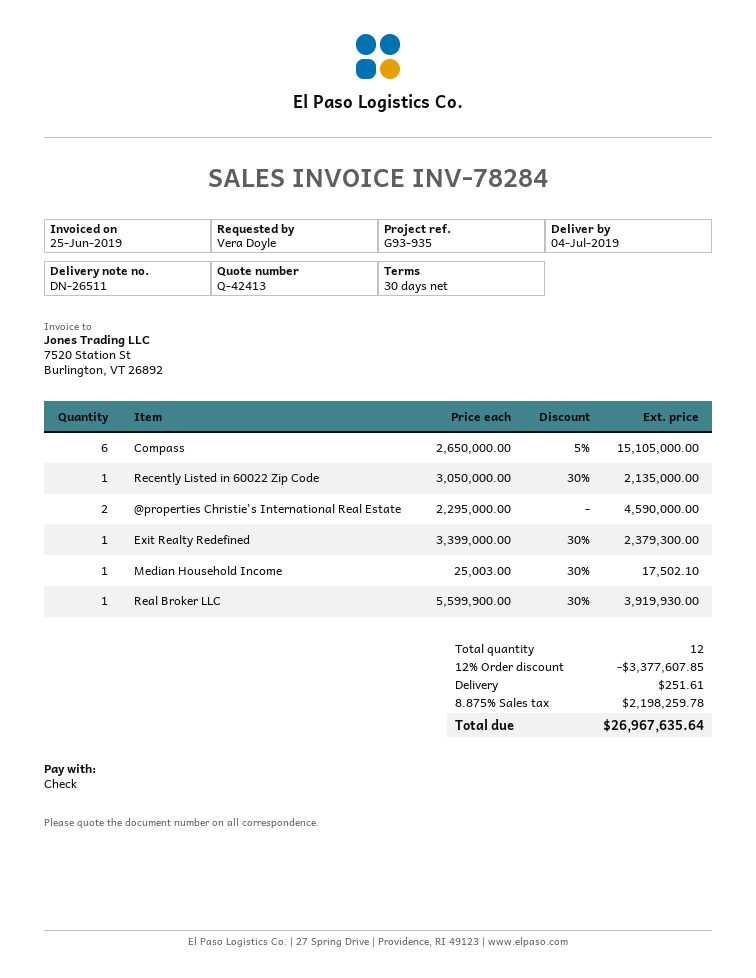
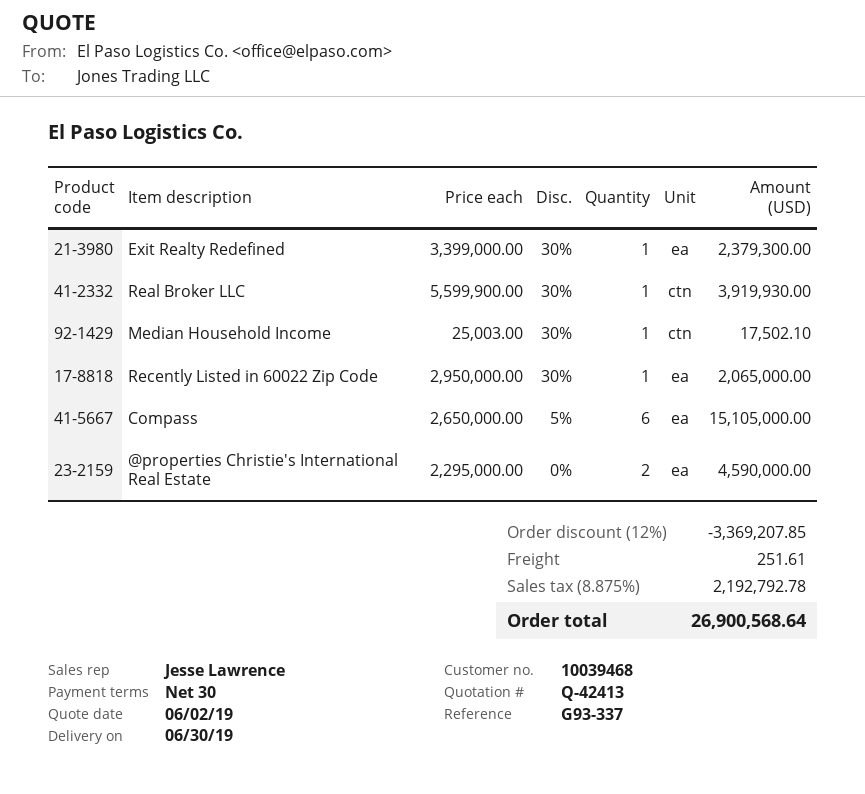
delivery date: 2019-07-04 -> 2019-06-30
reference: G93-935 -> G93-337
Recently Listed in 60022 Zip Code: 1 x 3050000.00 - 30% = 2135000.00 -> 1 x 2950000.00 - 30% = 2065000.00
discount: 12% = 3377607.85 -> 12% = 3369207.85
tax: 8.875% = 2198259.78 -> 8.875% = 2192792.78
total: 26967635.64 -> 26900568.64

